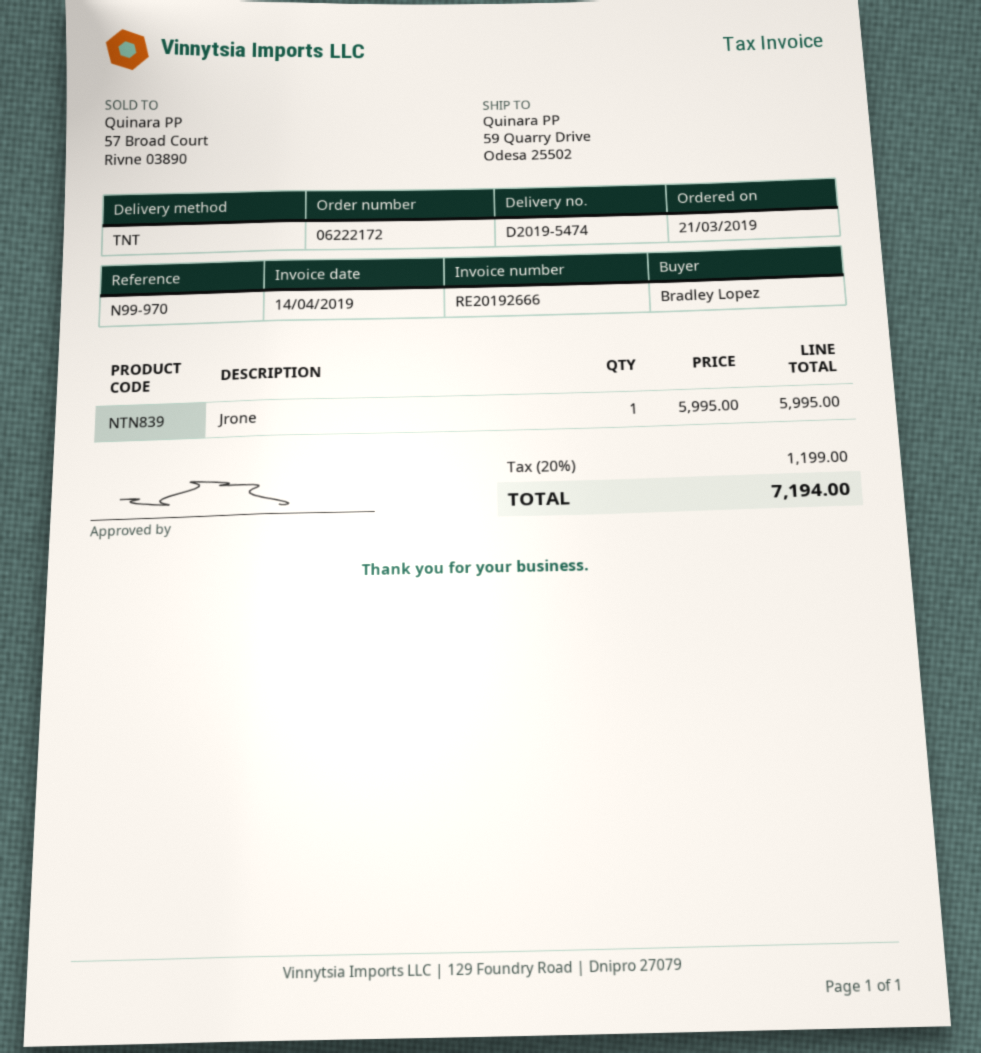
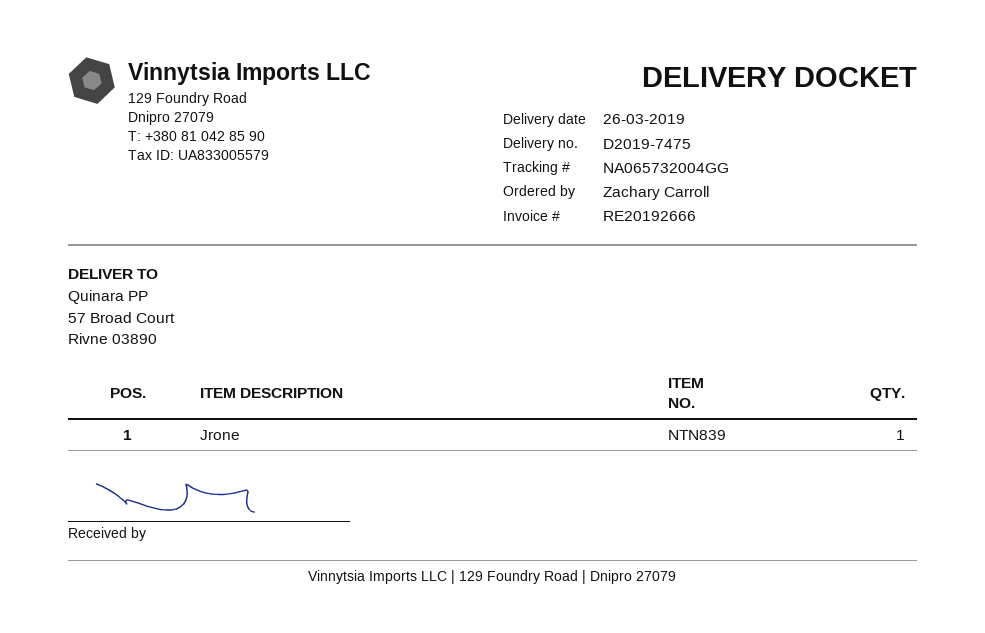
delivery note number: D2019-5474 -> D2019-7475
ordered by: Bradley Lopez -> Zachary Carroll
ship to: 59 Quarry Drive, Odesa 25502 -> 57 Broad Court, Rivne 03890

